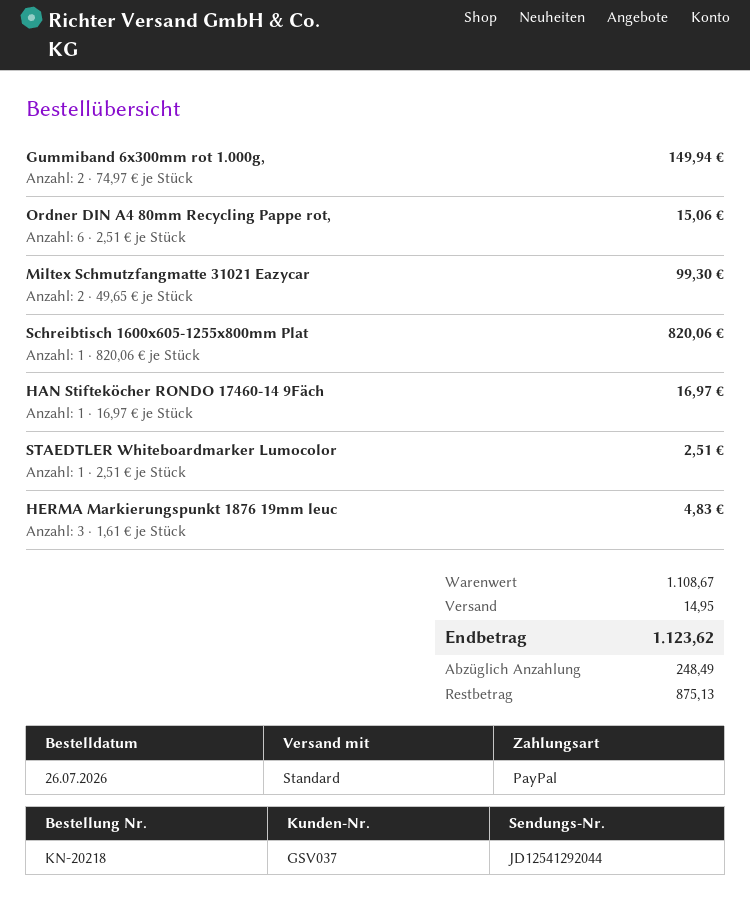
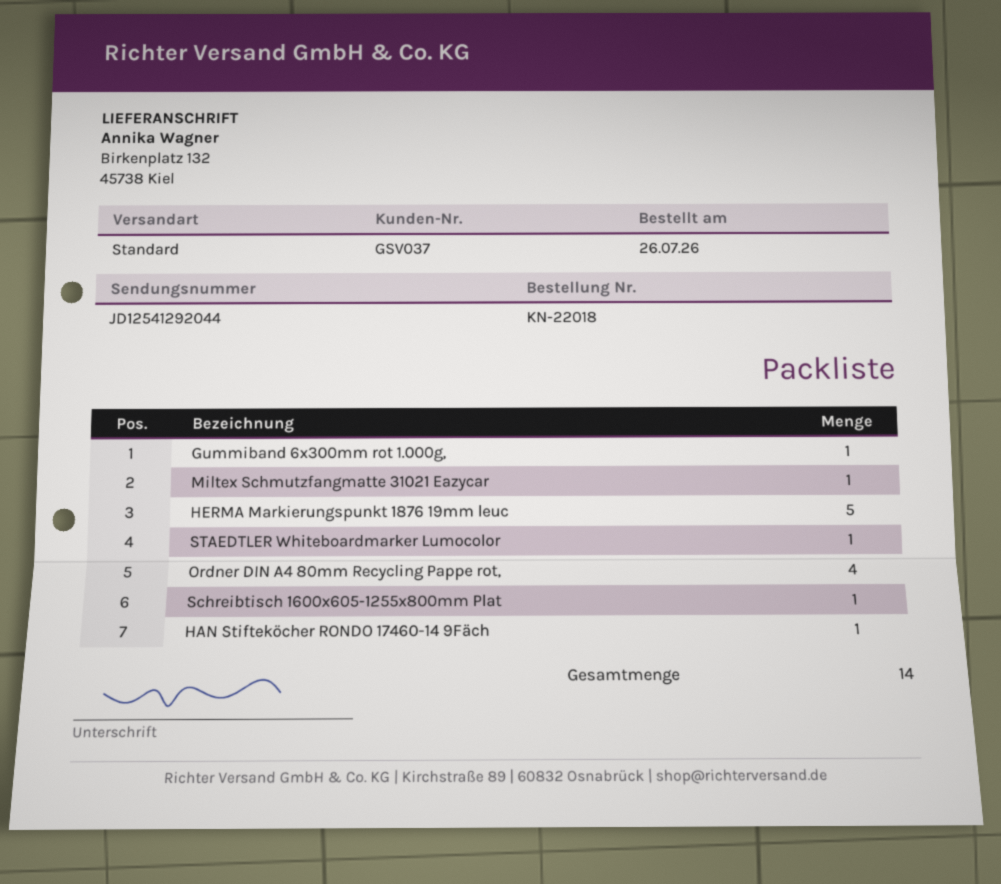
order number: KN-20218 -> KN-22018
Gummiband 6x300mm rot 1.000g,: 2 -> 1
Ordner DIN A4 80mm Recycling Pappe rot,: 6 -> 4
Miltex Schmutzfangmatte 31021 Eazycar: 2 -> 1
HERMA Markierungspunkt 1876 19mm leuc: 3 -> 5

